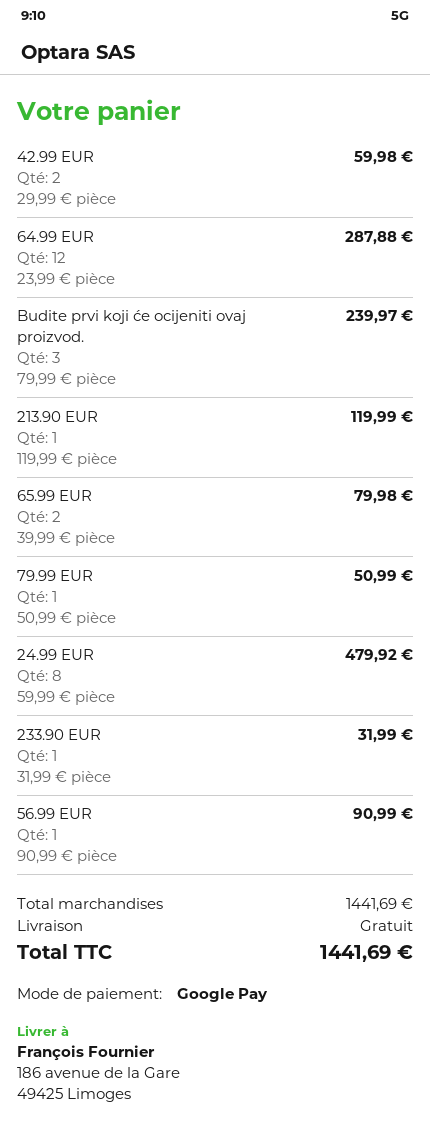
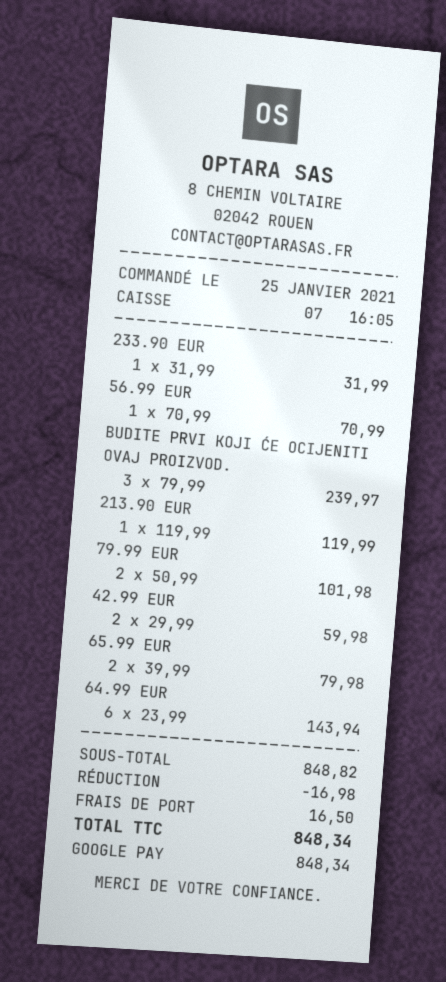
64.99 EUR: 12 x 23.99 = 287.88 -> 6 x 23.99 = 143.94
79.99 EUR: 1 x 50.99 = 50.99 -> 2 x 50.99 = 101.98
24.99 EUR: 8 x 59.99 = 479.92 -> none
56.99 EUR: 1 x 90.99 = 90.99 -> 1 x 70.99 = 70.99
subtotal: 1441.69 -> 848.82
discount: none -> 16.98
shipping: 0.00 -> 16.50
total: 1441.69 -> 848.34

